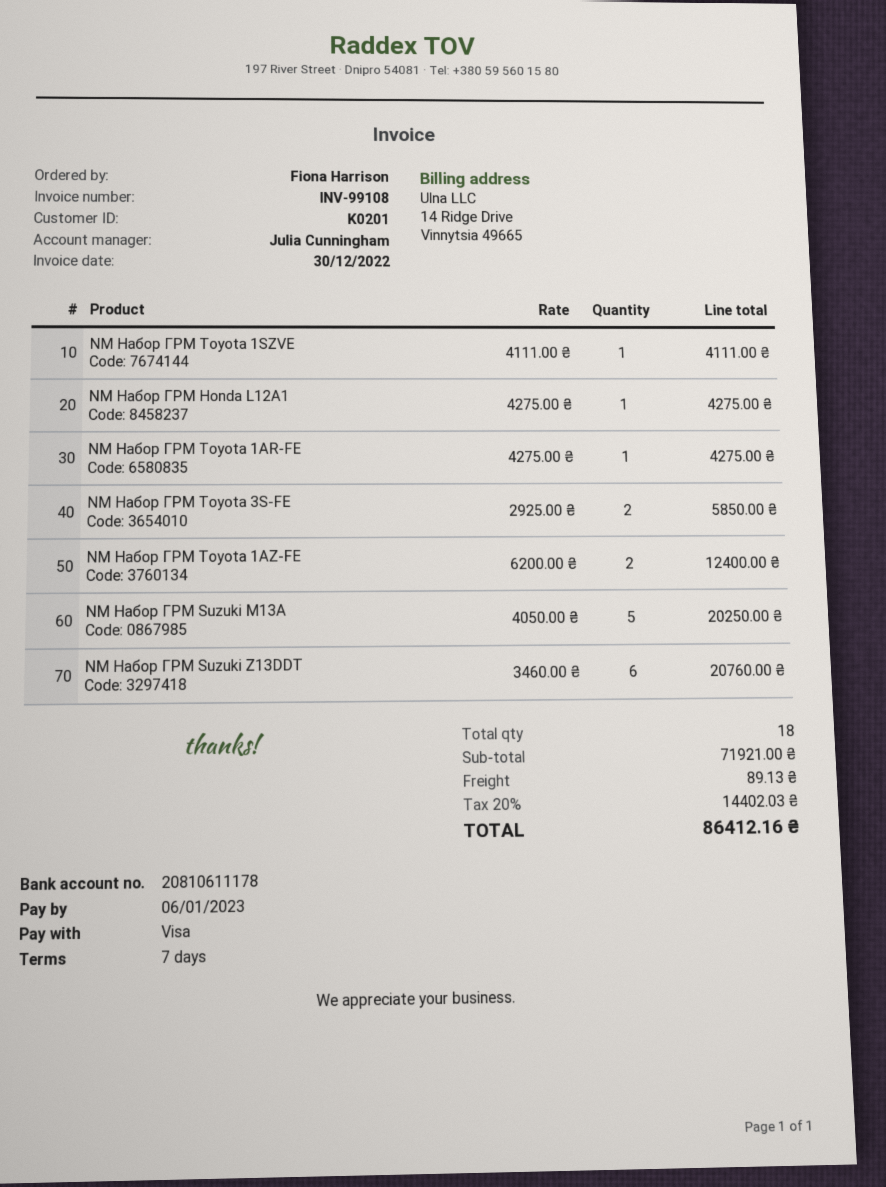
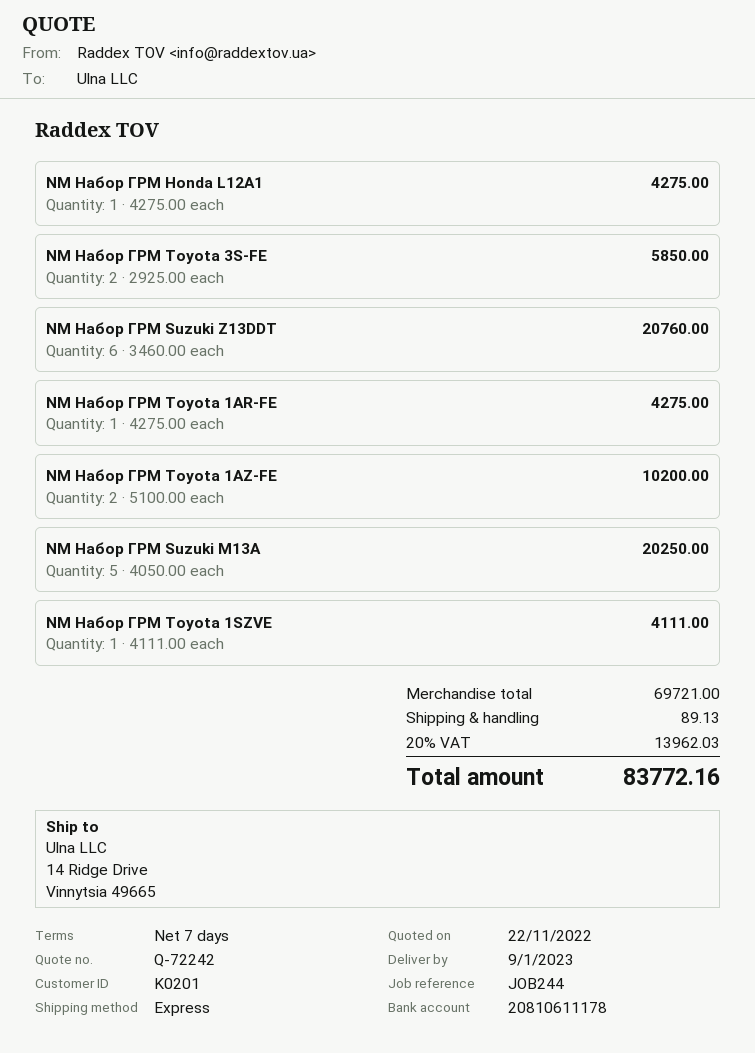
NM Набор ГРМ Toyota 1AZ-FE: 2 x 6200.00 = 12400.00 -> 2 x 5100.00 = 10200.00
subtotal: 71921.00 -> 69721.00
tax: 20% = 14402.03 -> 20% = 13962.03
total: 86412.16 -> 83772.16

